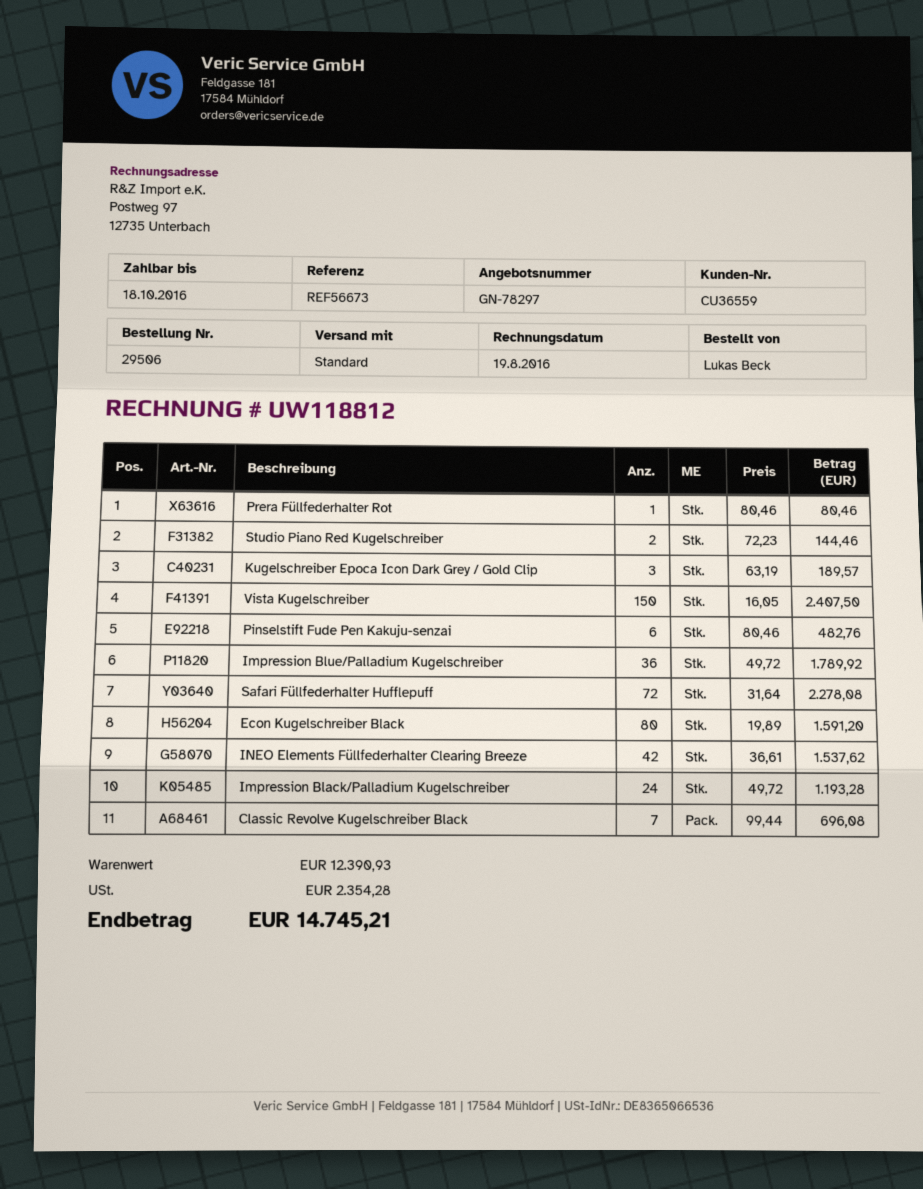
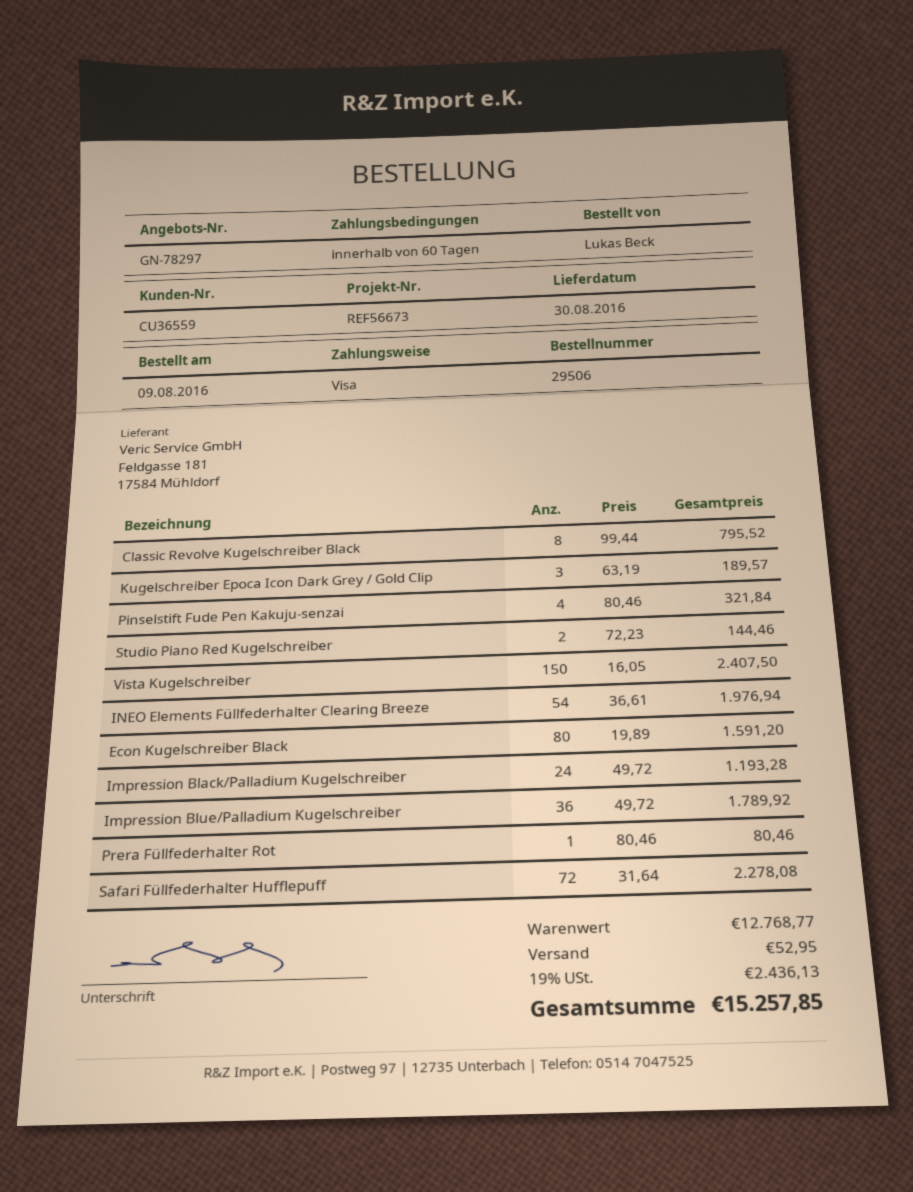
Pinselstift Fude Pen Kakuju-senzai: 6 x 80.46 = 482.76 -> 4 x 80.46 = 321.84
INEO Elements Füllfederhalter Clearing Breeze: 42 x 36.61 = 1537.62 -> 54 x 36.61 = 1976.94
Classic Revolve Kugelschreiber Black: 7 x 99.44 = 696.08 -> 8 x 99.44 = 795.52
subtotal: 12390.93 -> 12768.77
shipping: none -> 52.95
tax: 2354.28 -> 2436.13
total: 14745.21 -> 15257.85

